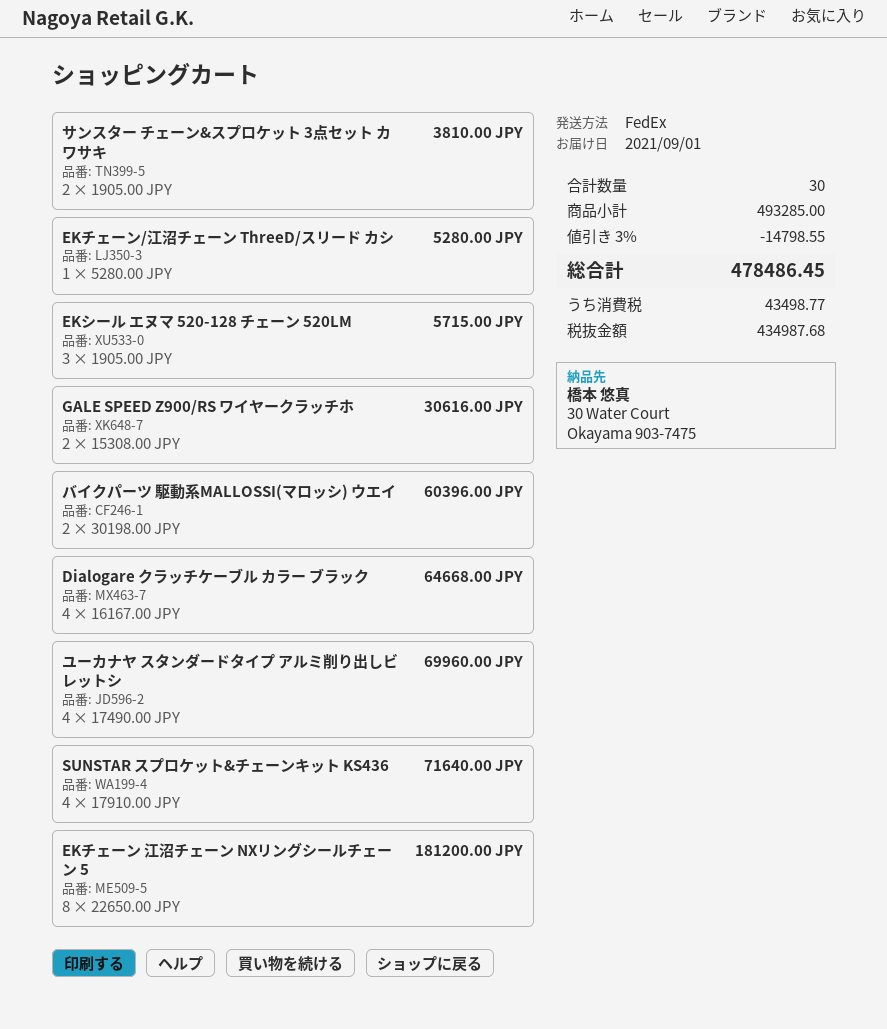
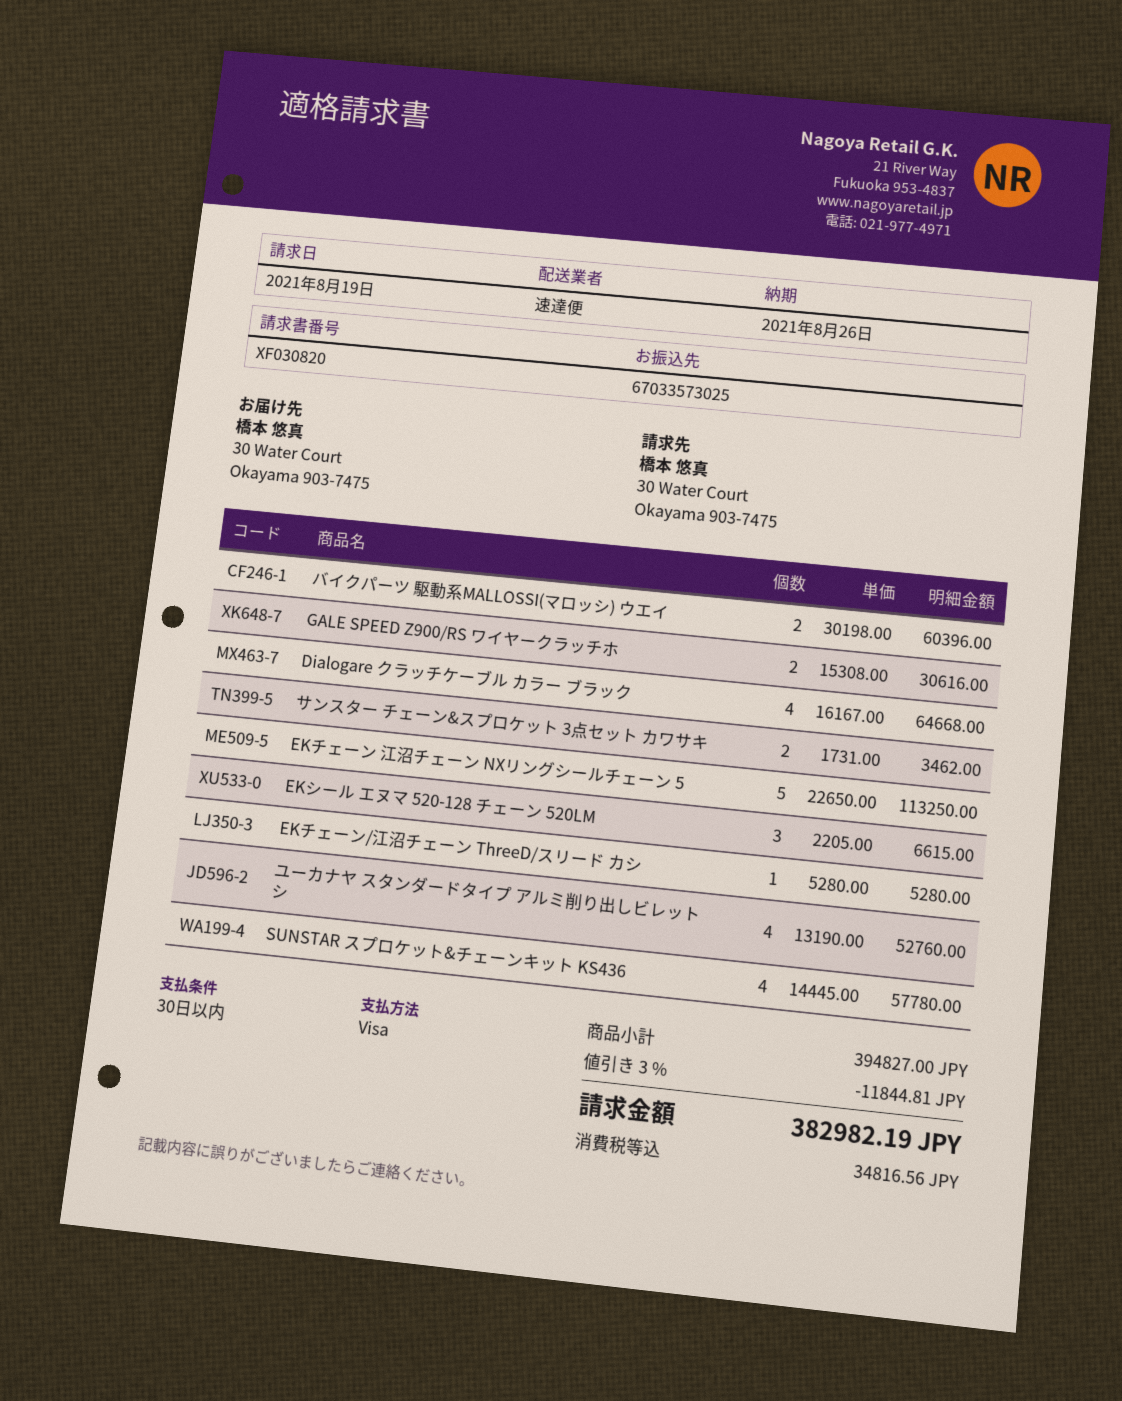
delivery date: 2021-09-01 -> 2021-08-26
shipping method: FedEx -> express
サンスター チェーン&スプロケット 3点セット カワサキ: 2 x 1905.00 = 3810.00 -> 2 x 1731.00 = 3462.00
EKシール エヌマ 520-128 チェーン 520LM: 3 x 1905.00 = 5715.00 -> 3 x 2205.00 = 6615.00
ユーカナヤ スタンダードタイプ アルミ削り出しビレットシ: 4 x 17490.00 = 69960.00 -> 4 x 13190.00 = 52760.00
SUNSTAR スプロケット&チェーンキット KS436: 4 x 17910.00 = 71640.00 -> 4 x 14445.00 = 57780.00
EKチェーン 江沼チェーン NXリングシールチェーン 5: 8 x 22650.00 = 181200.00 -> 5 x 22650.00 = 113250.00
subtotal: 493285.00 -> 394827.00
discount: 3% = 14798.55 -> 3% = 11844.81
tax: 43498.77 -> 34816.56
total: 478486.45 -> 382982.19

